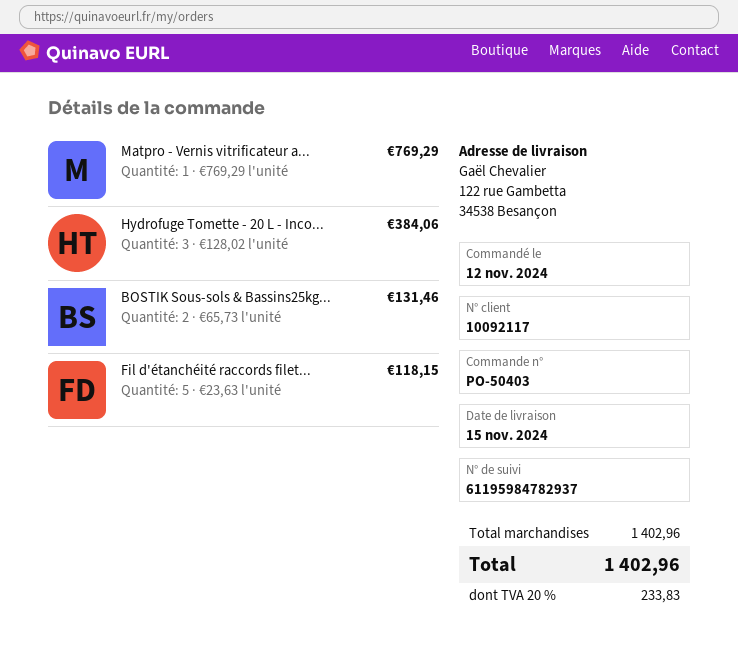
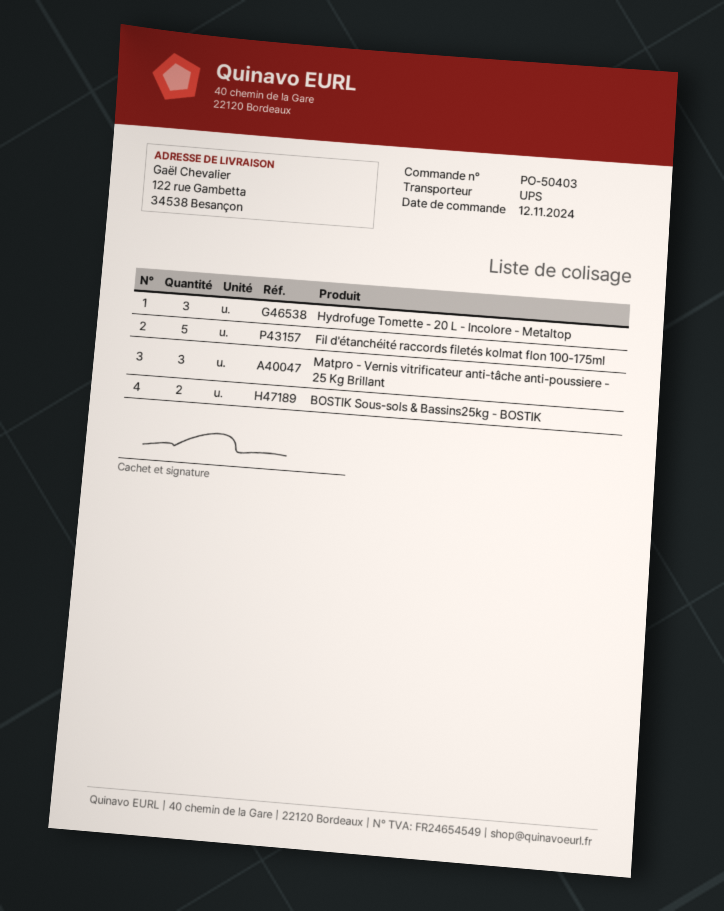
Matpro - Vernis vitrificateur a...: 1 -> 3

